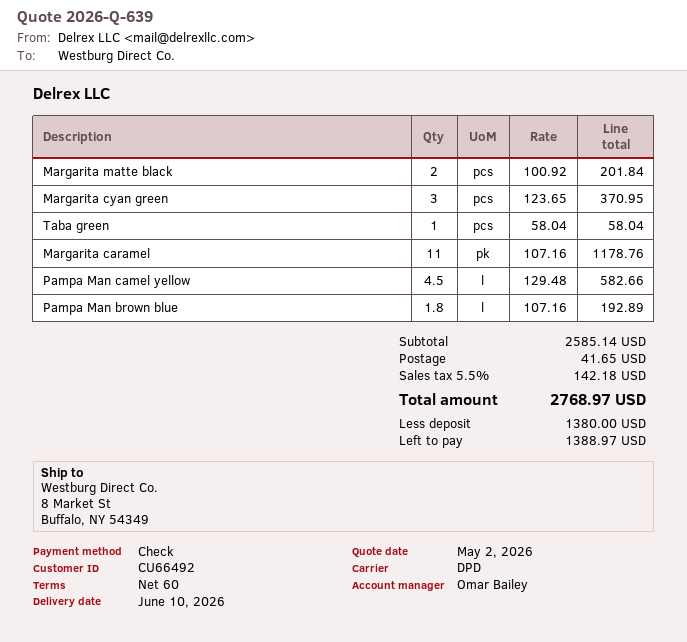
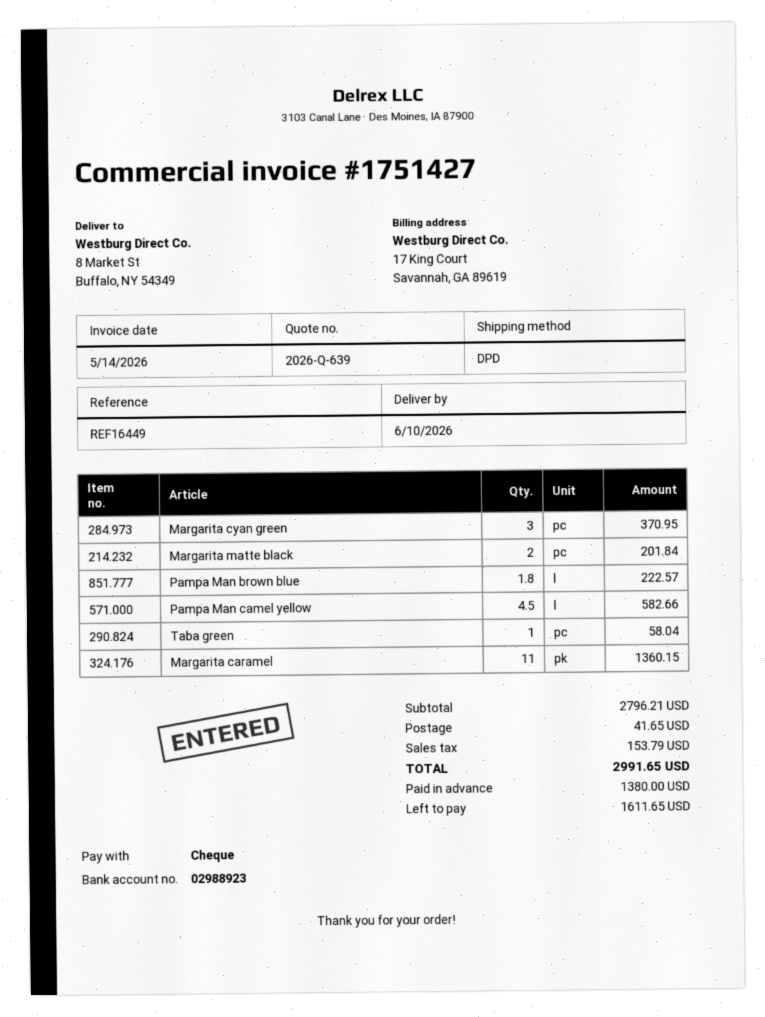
Margarita caramel: 11 for 1178.76 -> 11 for 1360.15
Pampa Man brown blue: 1.8 for 192.89 -> 1.8 for 222.57
subtotal: 2585.14 -> 2796.21
tax: 142.18 -> 153.79
total: 2768.97 -> 2991.65
balance: 1388.97 -> 1611.65

